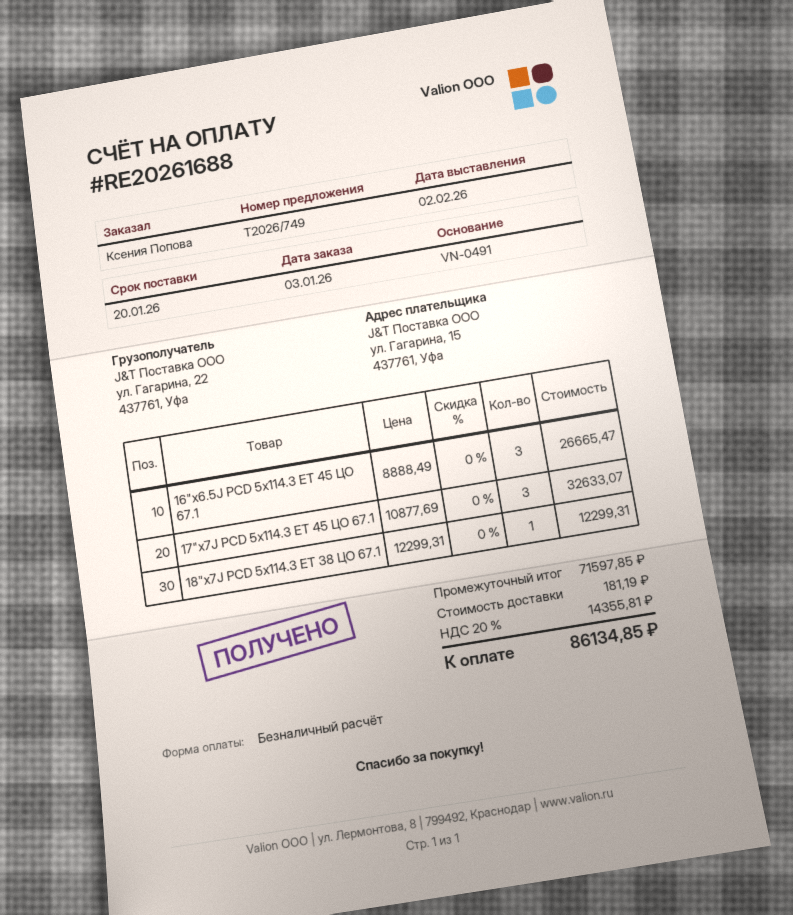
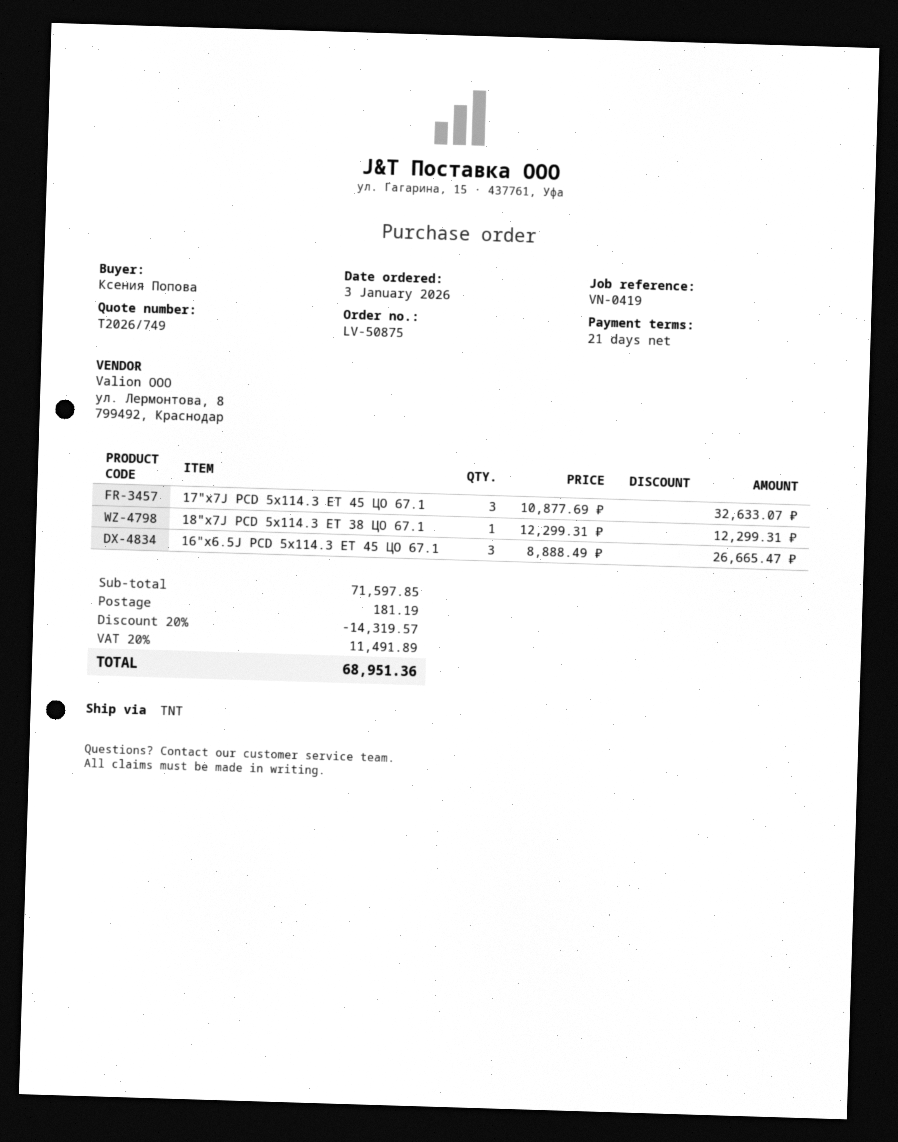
reference: VN-0491 -> VN-0419
discount: none -> 20% = 14319.57
tax: 20% = 14355.81 -> 20% = 11491.89
total: 86134.85 -> 68951.36

